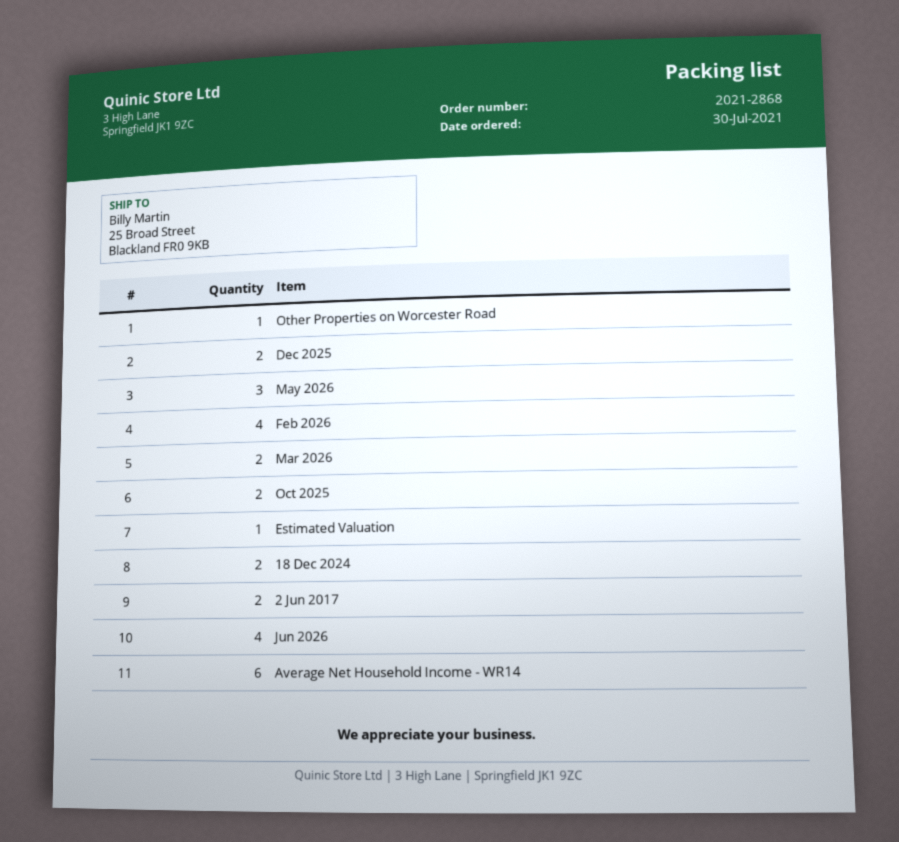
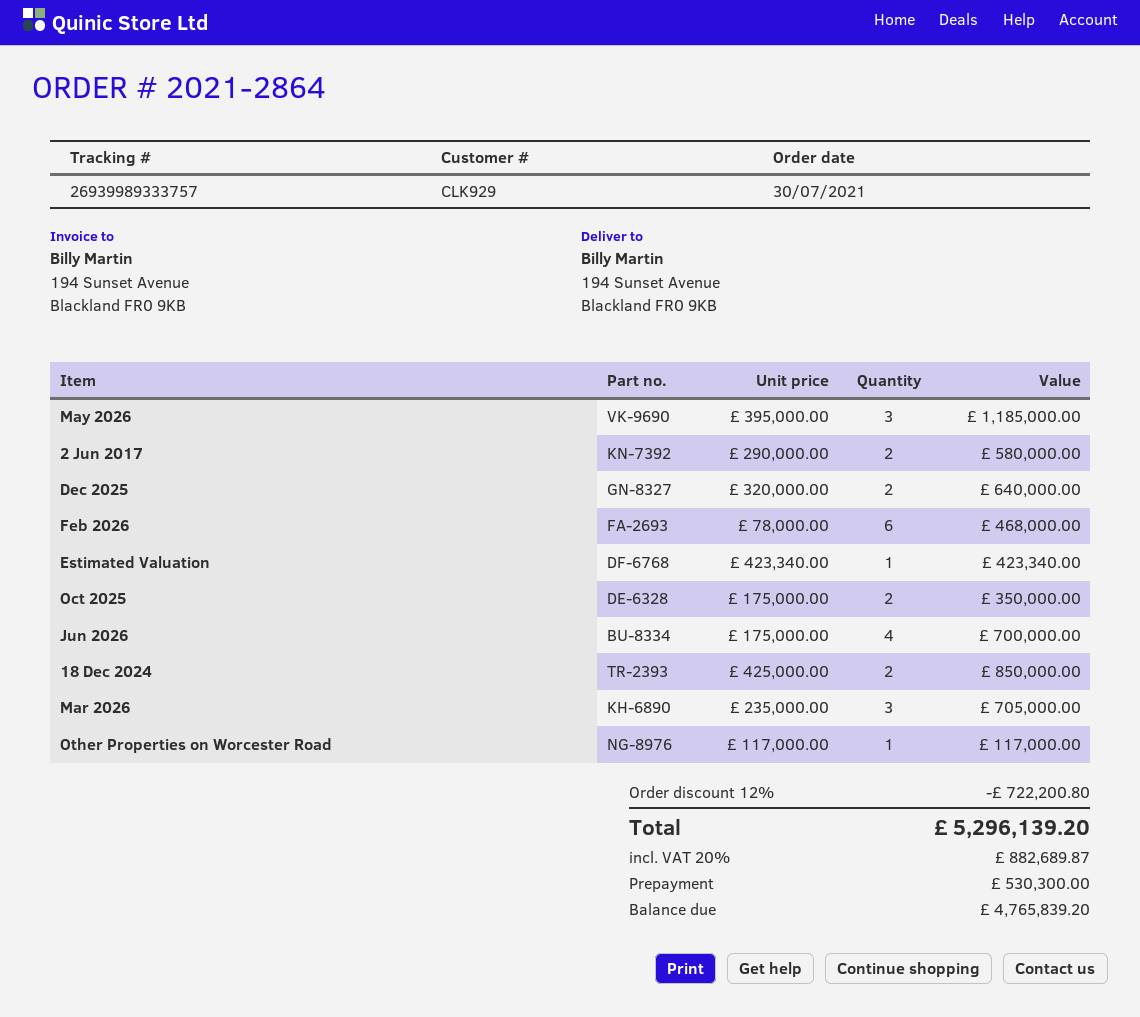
order number: 2021-2868 -> 2021-2864
ship to: 25 Broad Street, Blackland FR0 9KB -> 194 Sunset Avenue, Blackland FR0 9KB
Feb 2026: 4 -> 6
Mar 2026: 2 -> 3
Average Net Household Income - WR14: 6 -> none

